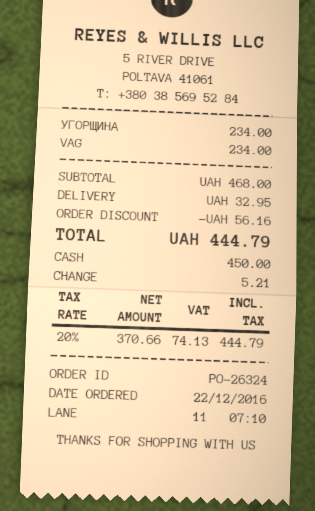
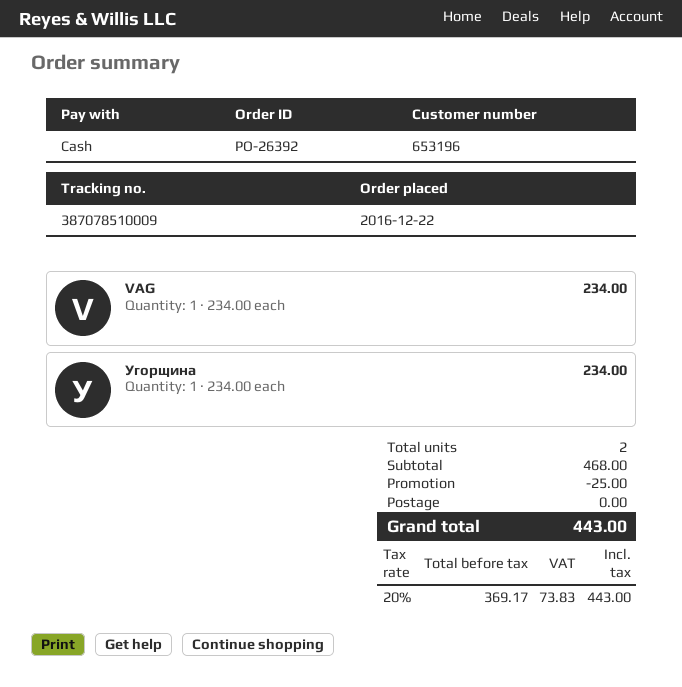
order number: PO-26324 -> PO-26392
discount: 56.16 -> 25.00
shipping: 32.95 -> 0.00
net: 370.66 -> 369.17
tax: 20% = 74.13 -> 20% = 73.83
total: 444.79 -> 443.00

